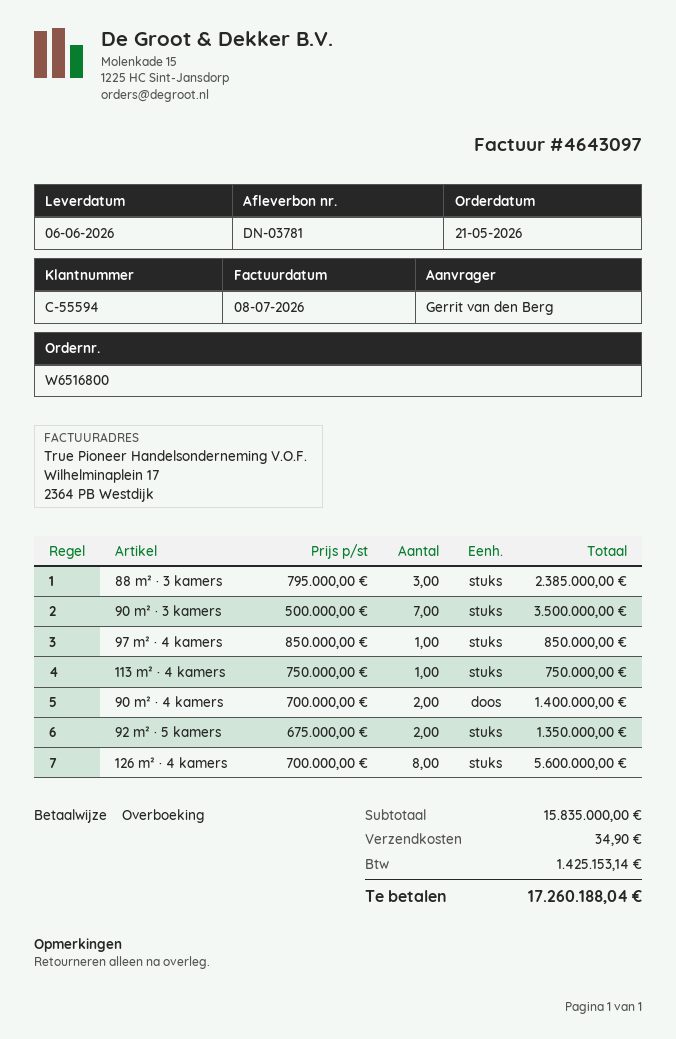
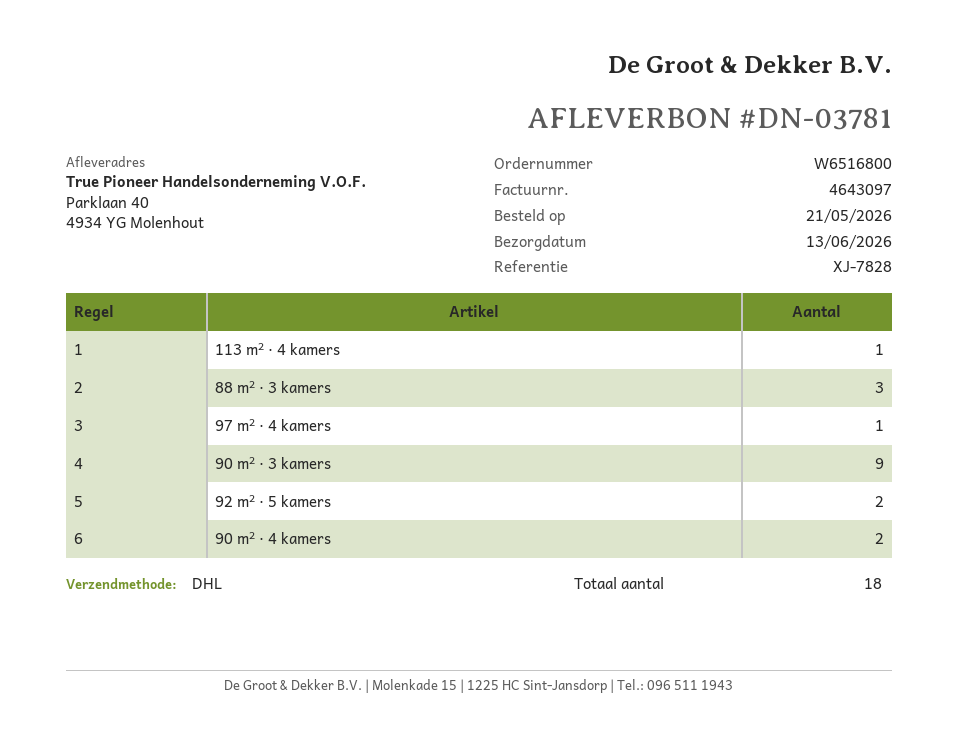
delivery date: 2026-06-06 -> 2026-06-13
90 m² · 3 kamers: 7 -> 9
126 m² · 4 kamers: 8 -> none

